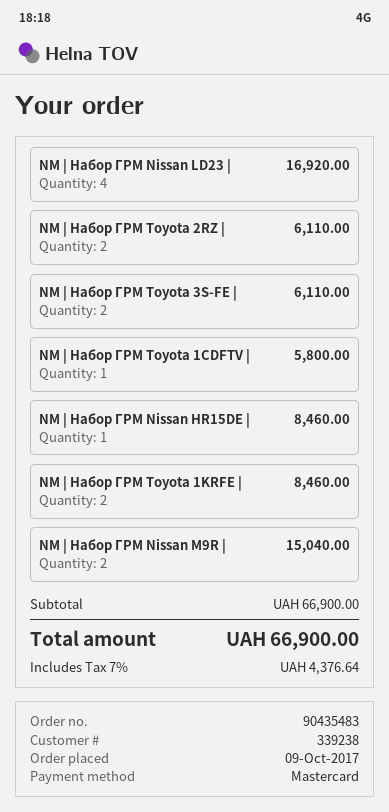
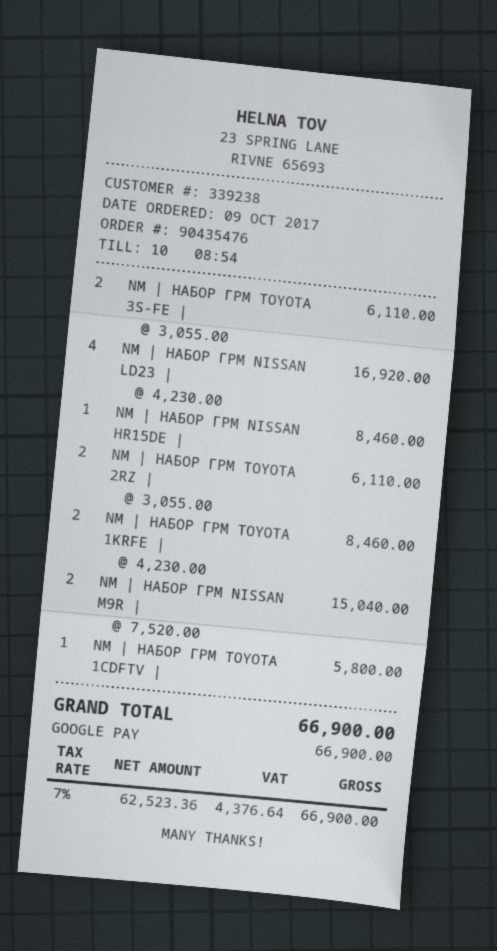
order number: 90435483 -> 90435476
payment method: Mastercard -> Google Pay

